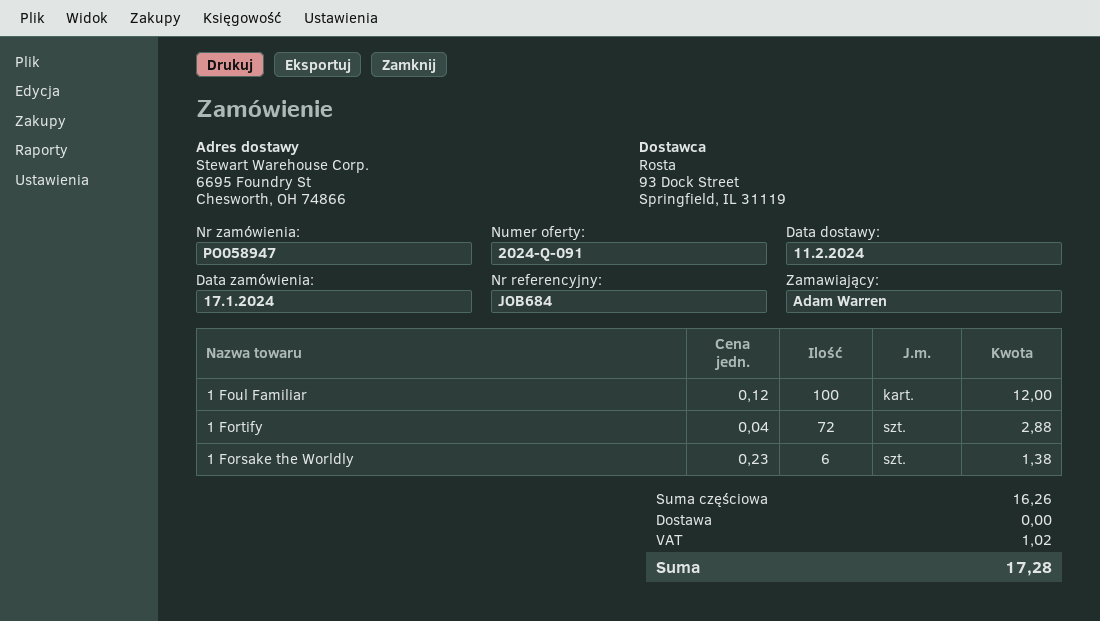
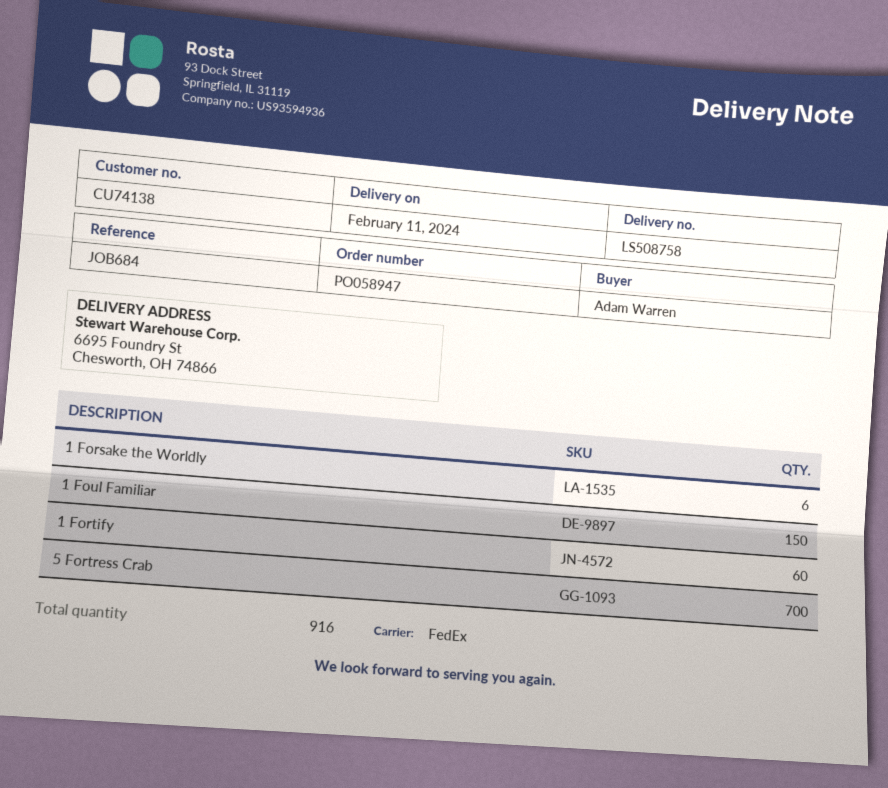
1 Foul Familiar: 100 -> 150
1 Fortify: 72 -> 60
5 Fortress Crab: none -> 700

